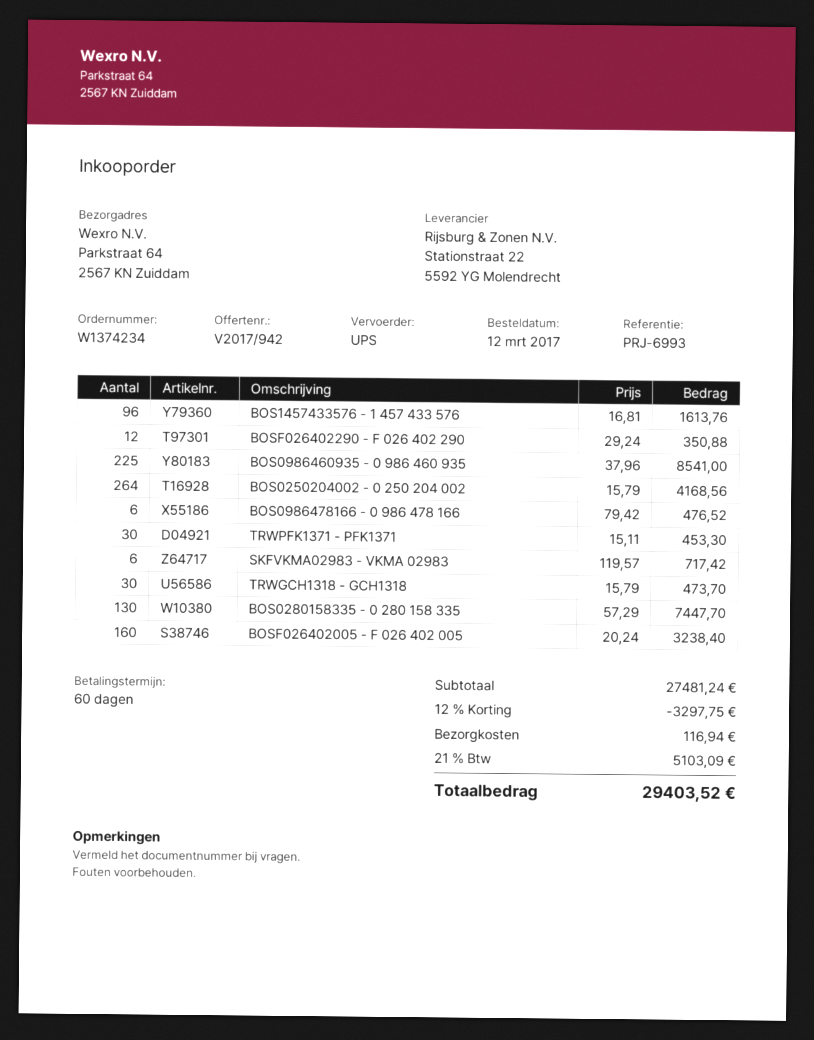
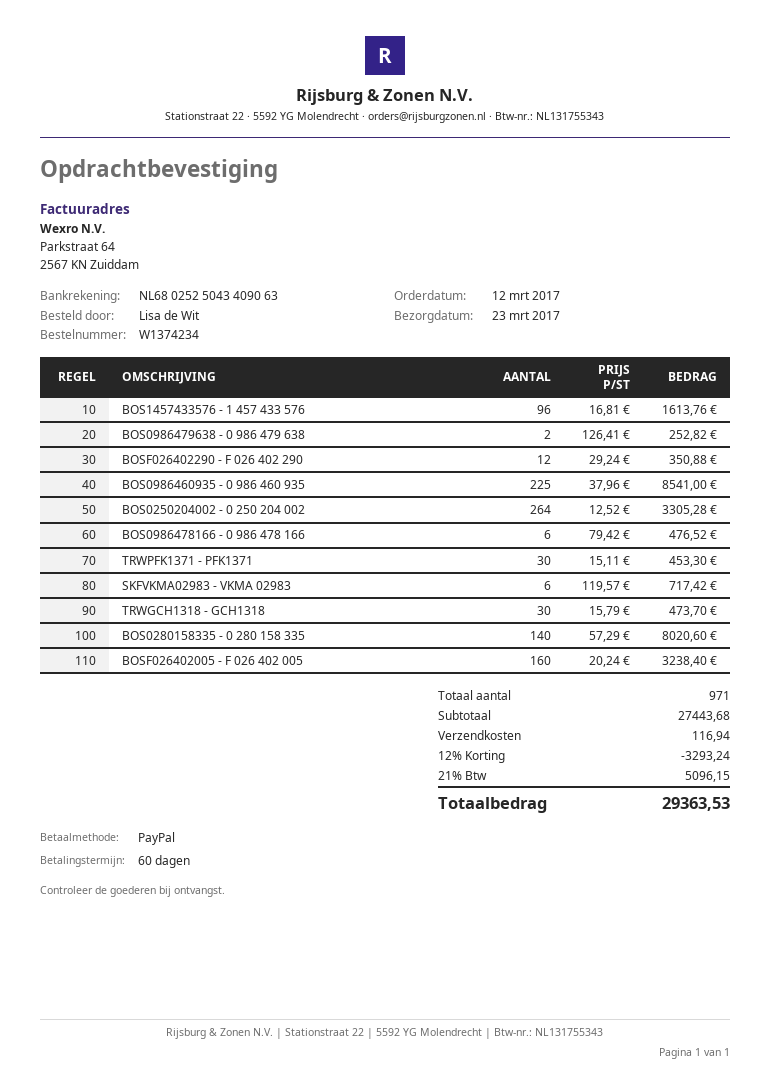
BOS0250204002 - 0 250 204 002: 264 x 15.79 = 4168.56 -> 264 x 12.52 = 3305.28
BOS0280158335 - 0 280 158 335: 130 x 57.29 = 7447.70 -> 140 x 57.29 = 8020.60
BOS0986479638 - 0 986 479 638: none -> 2 x 126.41 = 252.82
subtotal: 27481.24 -> 27443.68
discount: 12% = 3297.75 -> 12% = 3293.24
tax: 21% = 5103.09 -> 21% = 5096.15
total: 29403.52 -> 29363.53

